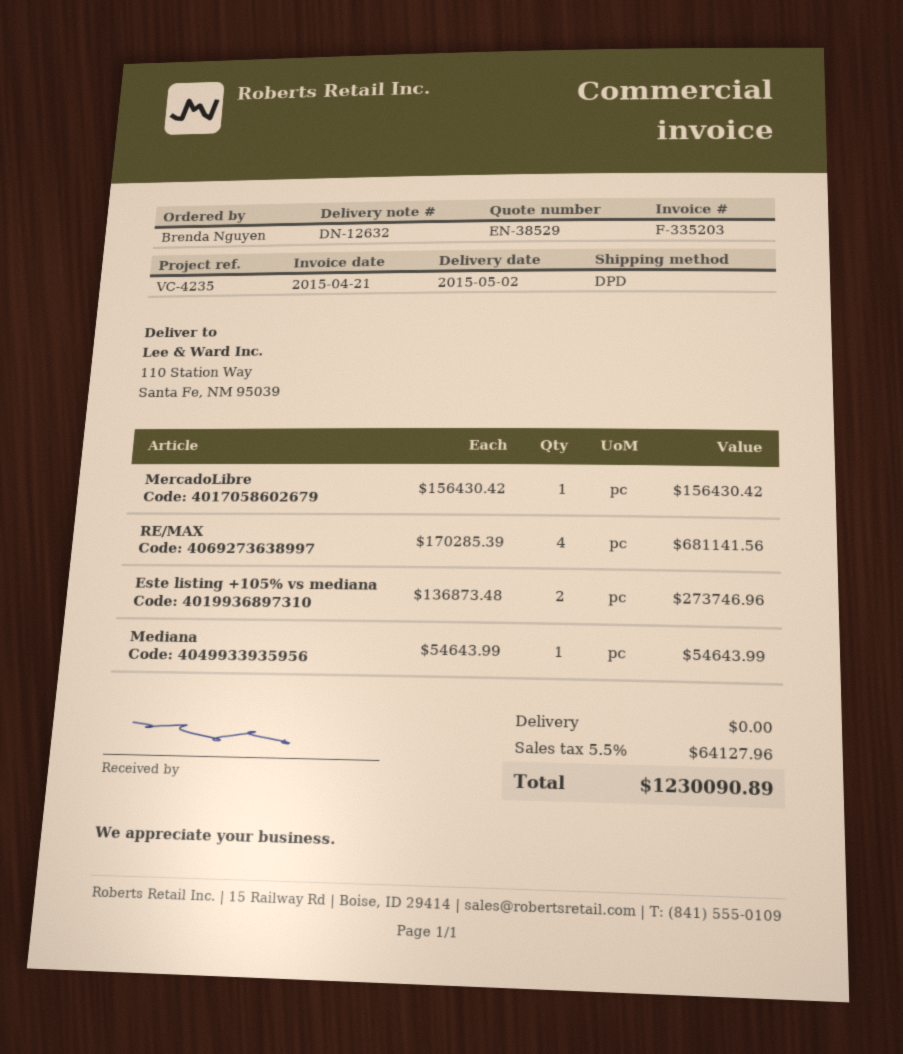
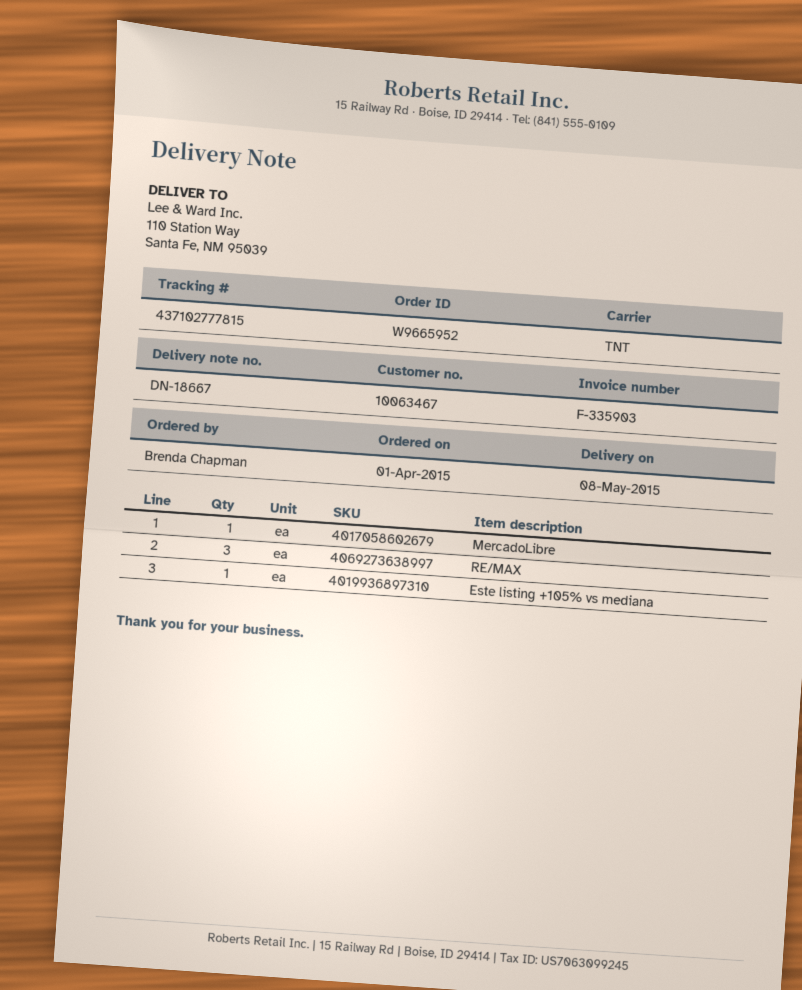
delivery note number: DN-12632 -> DN-18667
delivery date: 2015-05-02 -> 2015-05-08
invoice number: F-335203 -> F-335903
ordered by: Brenda Nguyen -> Brenda Chapman
shipping method: DPD -> TNT
RE/MAX: 4 -> 3
Este listing +105% vs mediana: 2 -> 1
Mediana: 1 -> none

